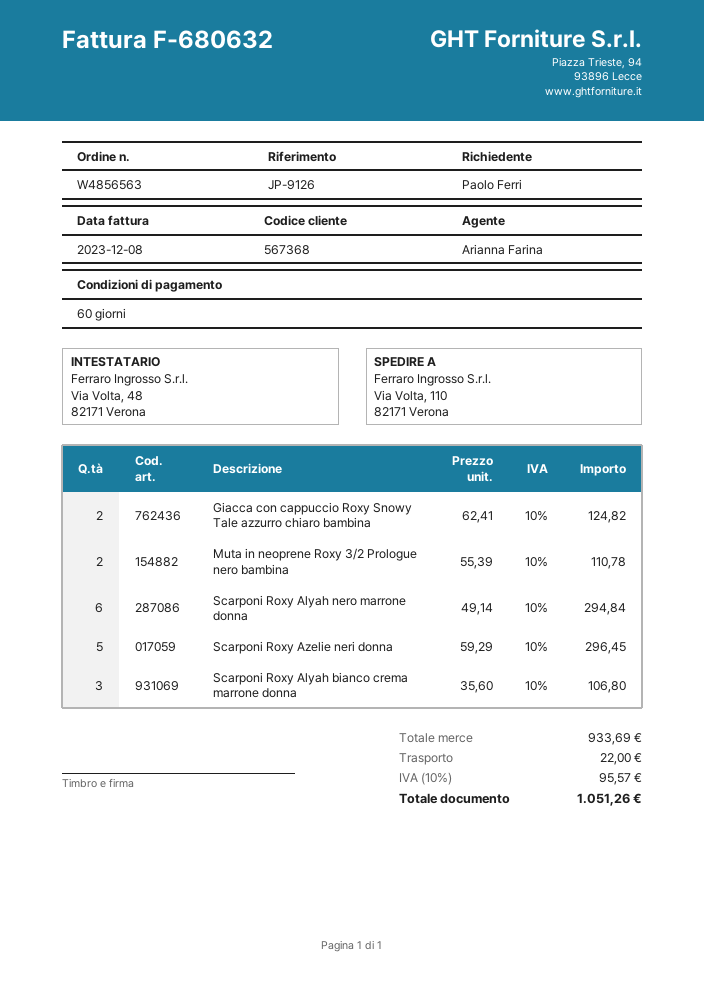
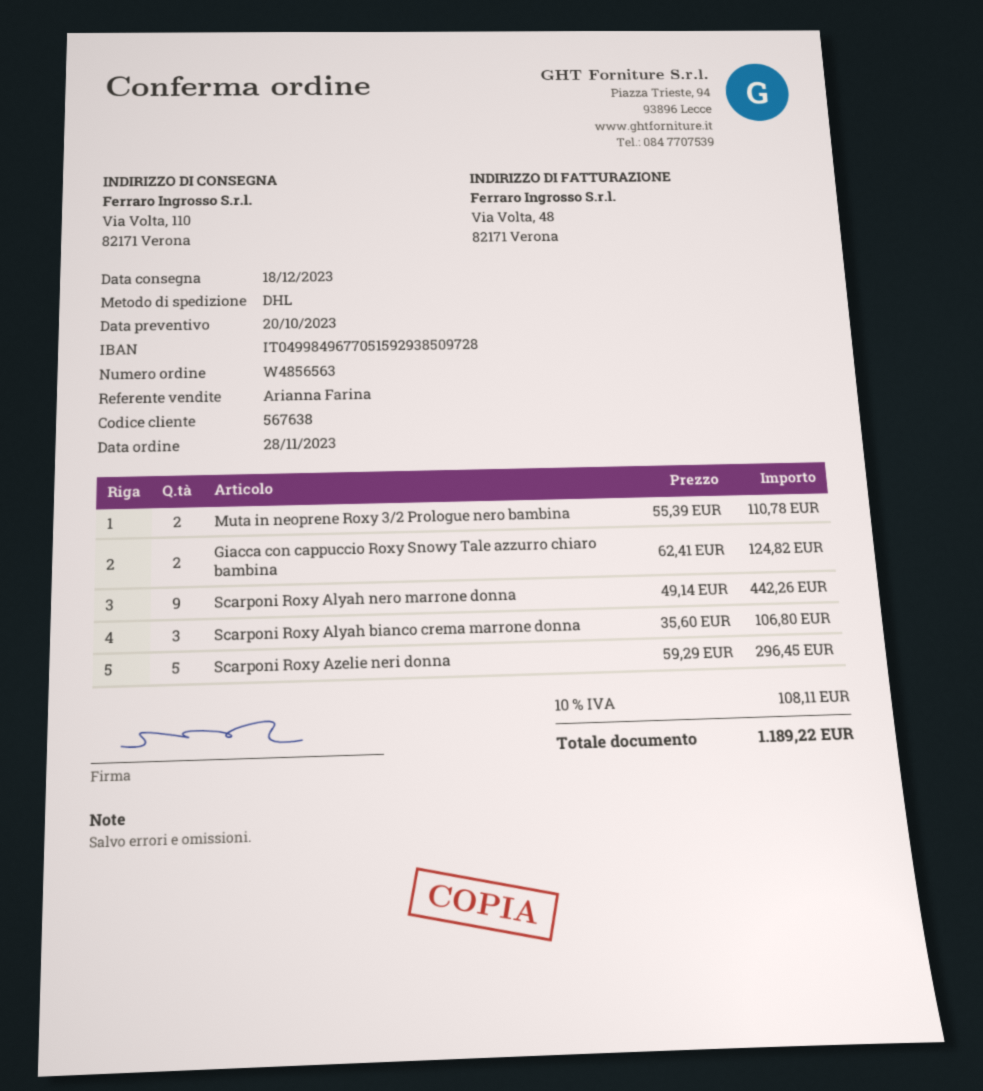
customer number: 567368 -> 567638
Scarponi Roxy Alyah nero marrone donna: 6 x 49.14 = 294.84 -> 9 x 49.14 = 442.26
shipping: 22.00 -> none
tax: 10% = 95.57 -> 10% = 108.11
total: 1051.26 -> 1189.22

